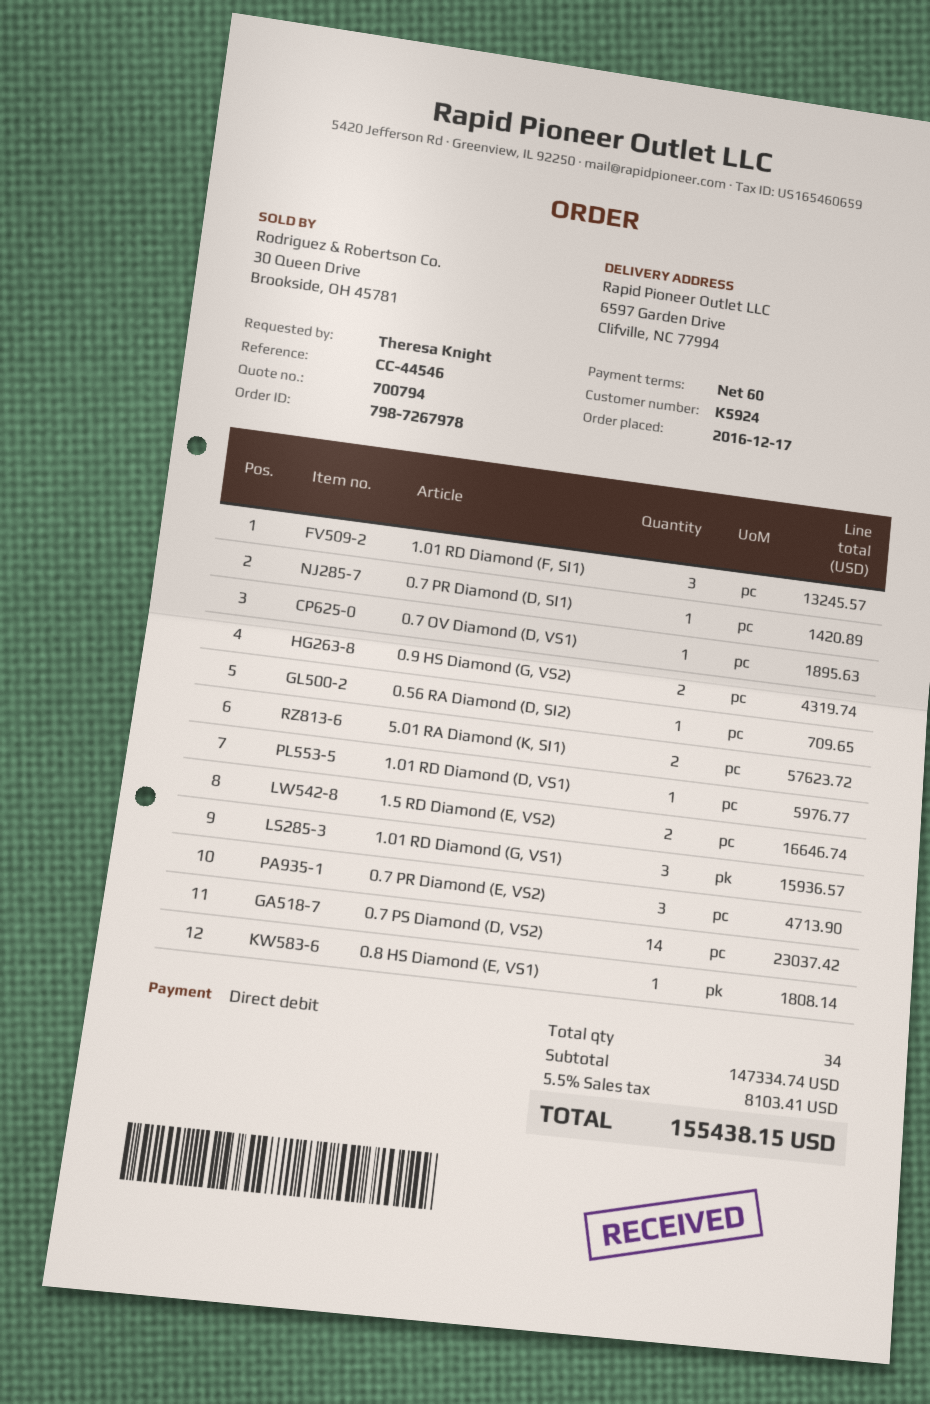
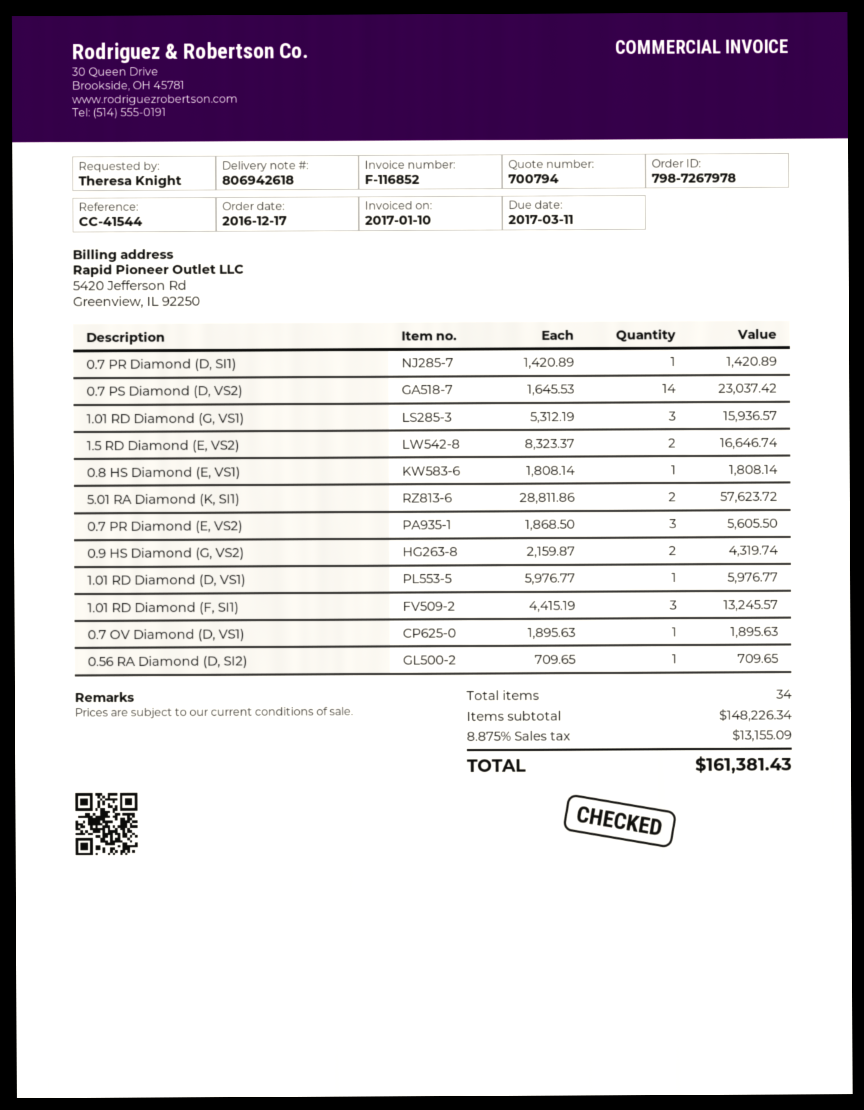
reference: CC-44546 -> CC-41544
0.7 PR Diamond (E, VS2): 3 for 4713.90 -> 3 for 5605.50
subtotal: 147334.74 -> 148226.34
tax: 5.5% = 8103.41 -> 8.875% = 13155.09
total: 155438.15 -> 161381.43

